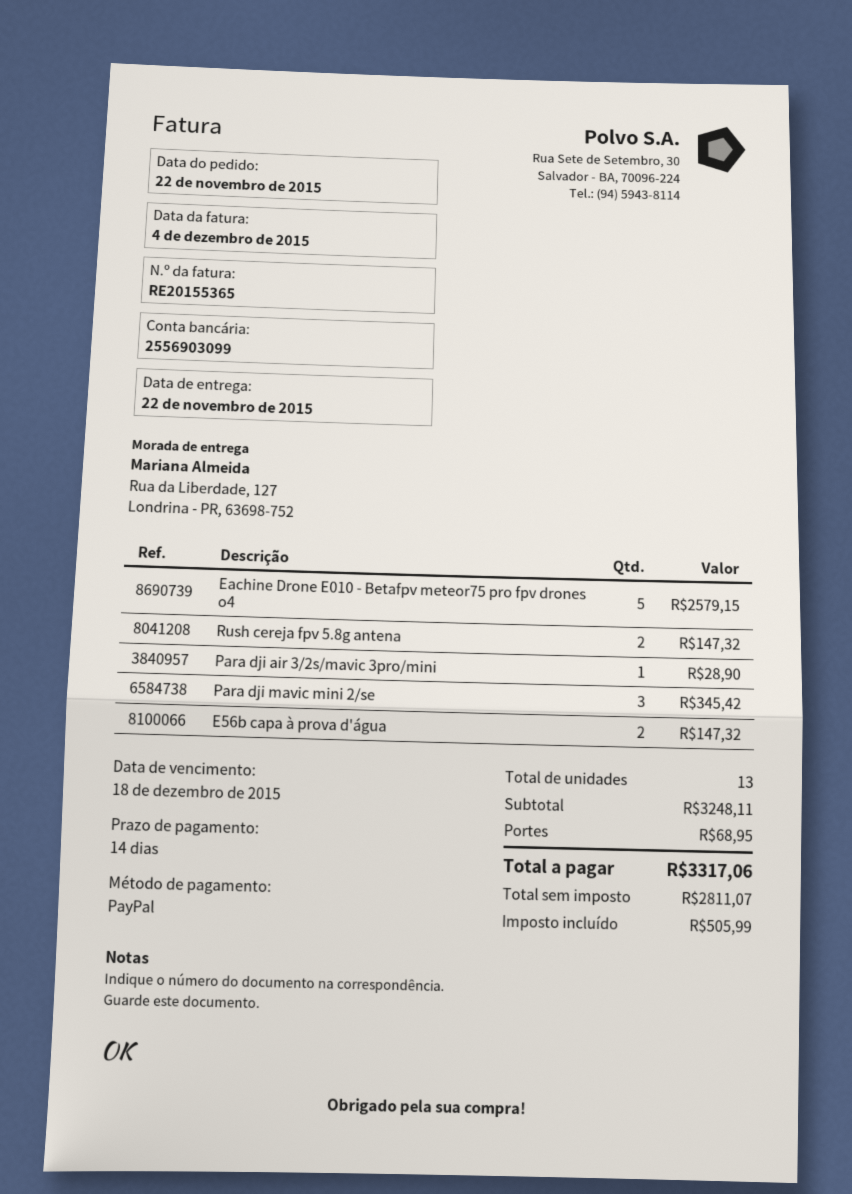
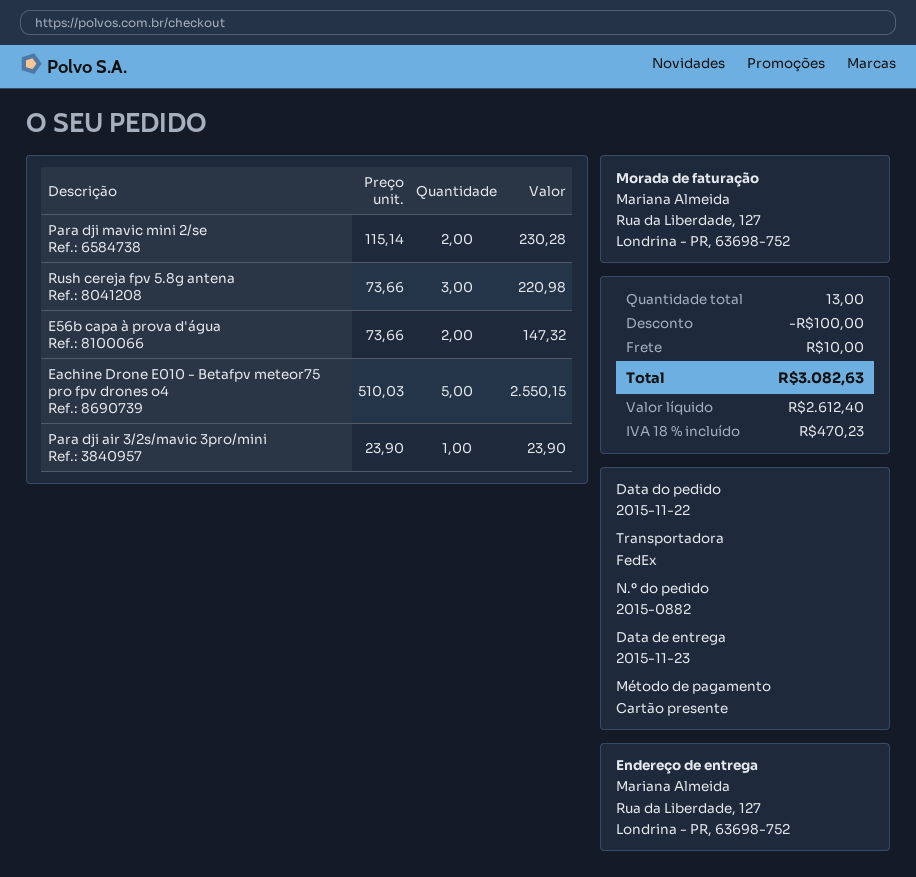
delivery date: 2015-11-22 -> 2015-11-23
payment method: PayPal -> gift card
Eachine Drone E010 - Betafpv meteor75 pro fpv drones o4: 5 for 2579.15 -> 5 for 2550.15
Rush cereja fpv 5.8g antena: 2 for 147.32 -> 3 for 220.98
Para dji air 3/2s/mavic 3pro/mini: 1 for 28.90 -> 1 for 23.90
Para dji mavic mini 2/se: 3 for 345.42 -> 2 for 230.28
discount: none -> 100.00
shipping: 68.95 -> 10.00
net: 2811.07 -> 2612.40
tax: 505.99 -> 470.23
total: 3317.06 -> 3082.63

